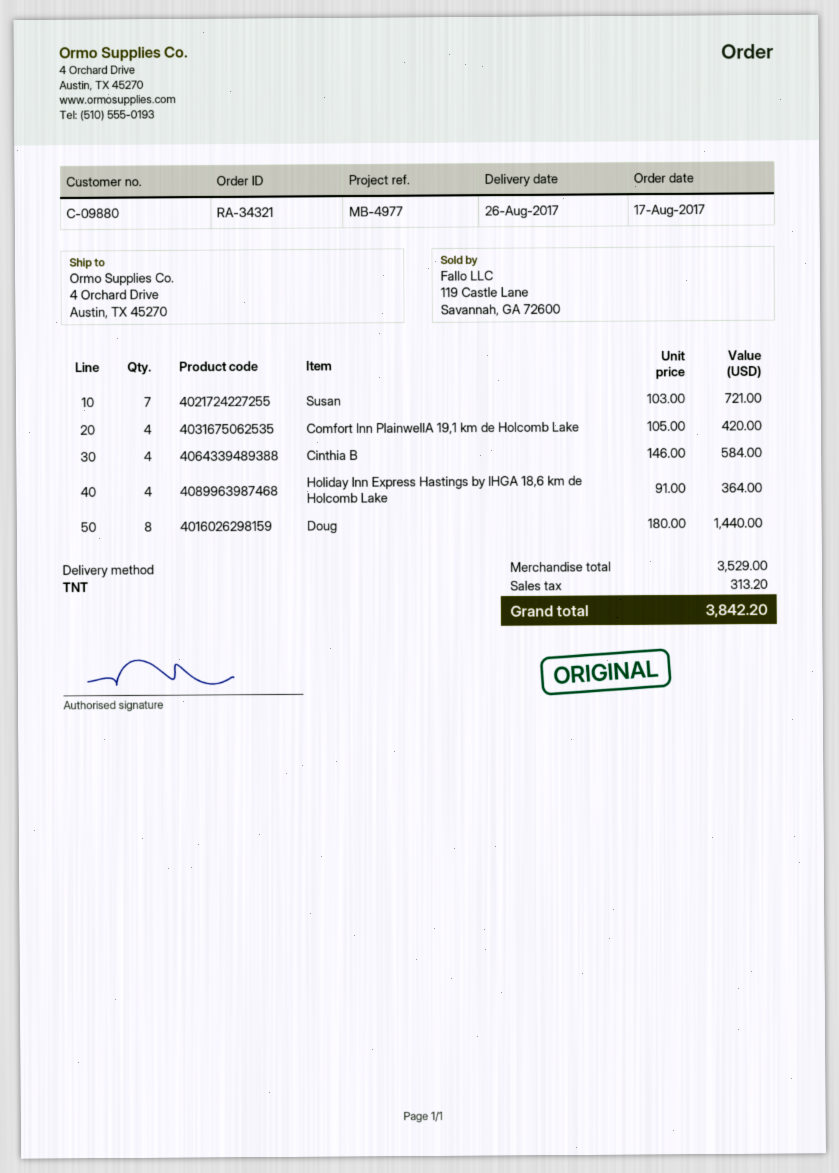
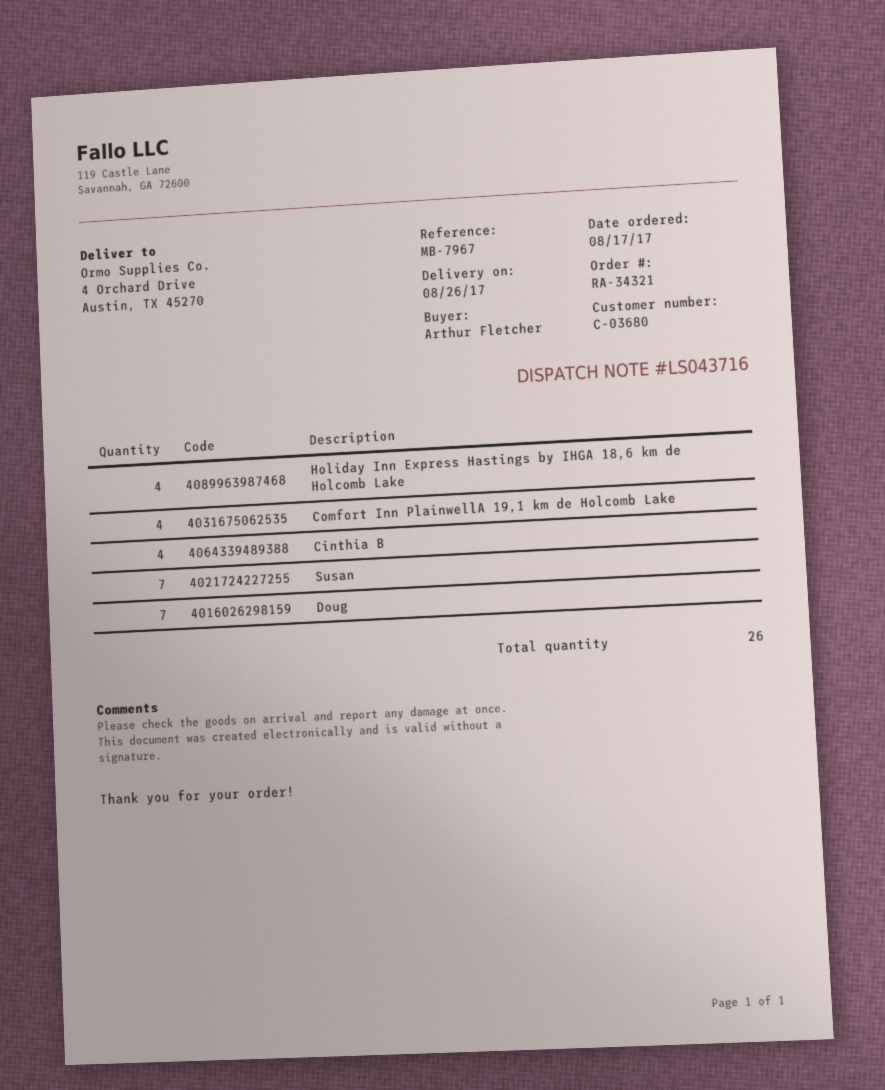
customer number: C-09880 -> C-03680
reference: MB-4977 -> MB-7967
Doug: 8 -> 7

